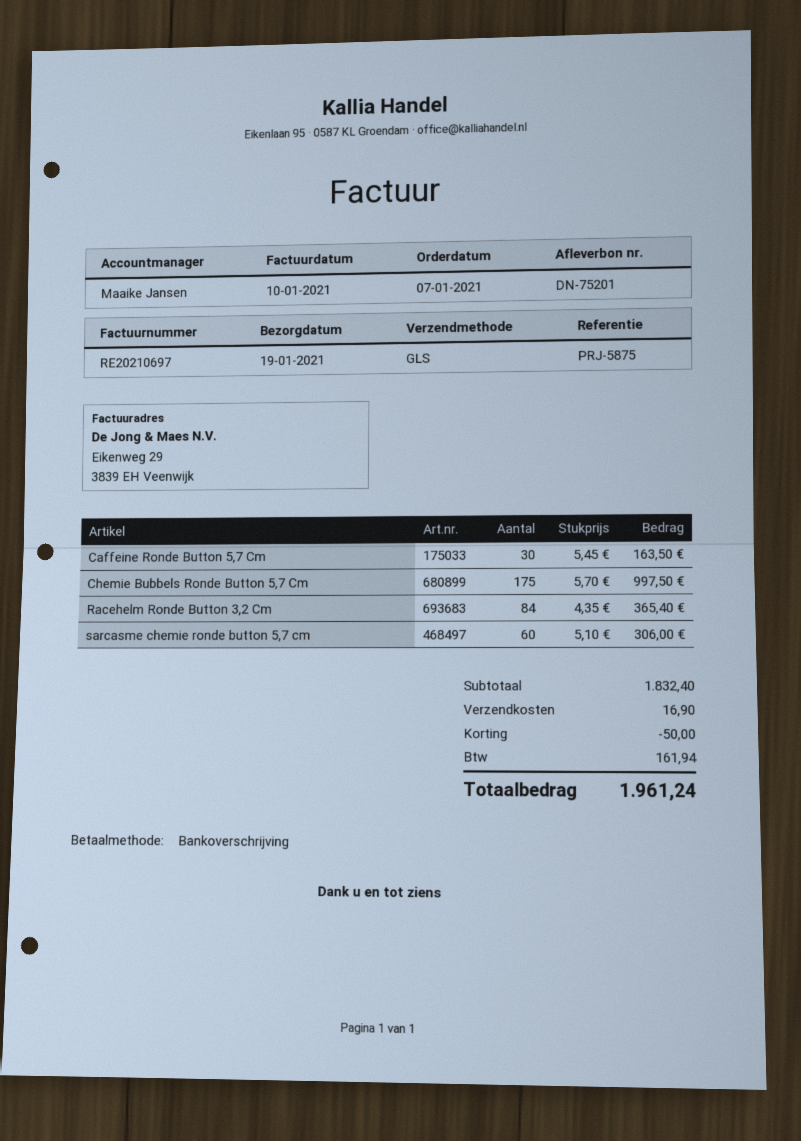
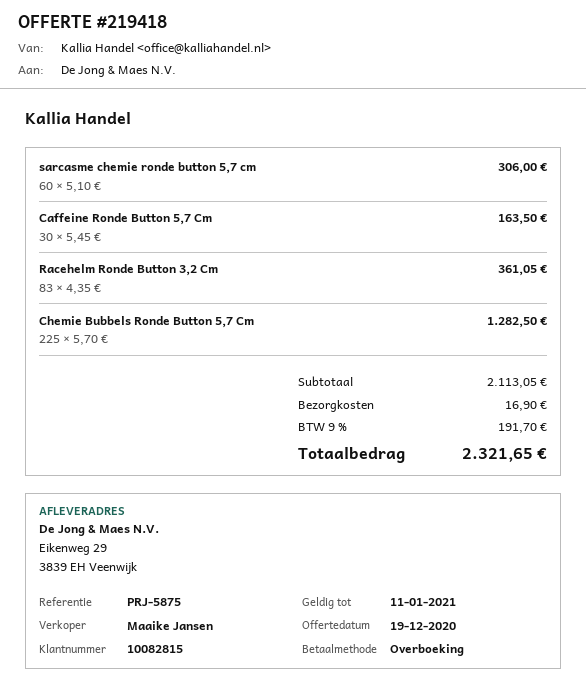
Chemie Bubbels Ronde Button 5,7 Cm: 175 x 5.70 = 997.50 -> 225 x 5.70 = 1282.50
Racehelm Ronde Button 3,2 Cm: 84 x 4.35 = 365.40 -> 83 x 4.35 = 361.05
subtotal: 1832.40 -> 2113.05
discount: 50.00 -> none
tax: 161.94 -> 191.70
total: 1961.24 -> 2321.65

